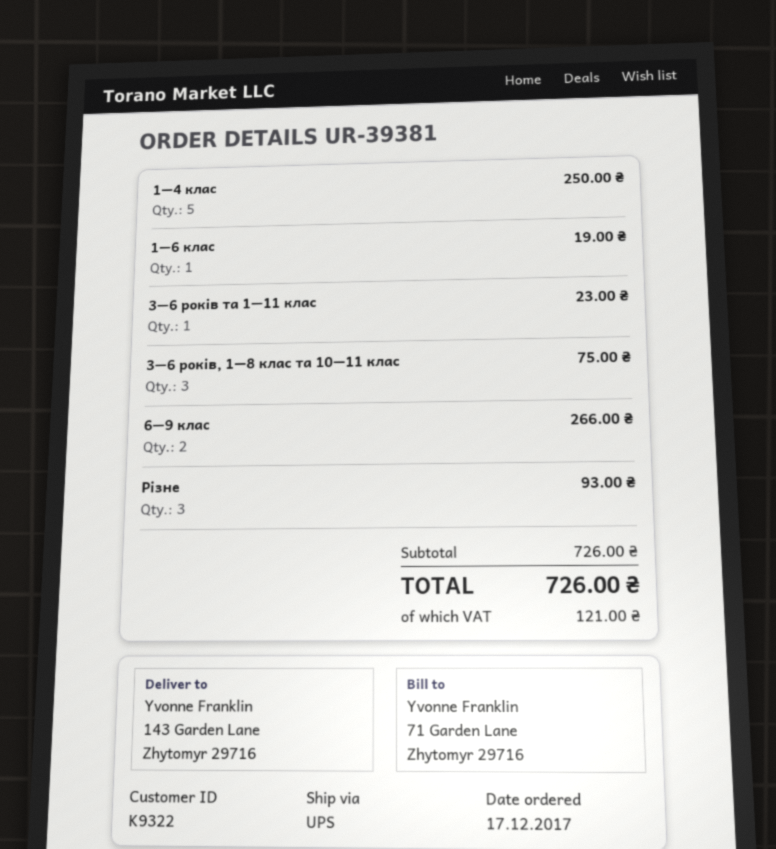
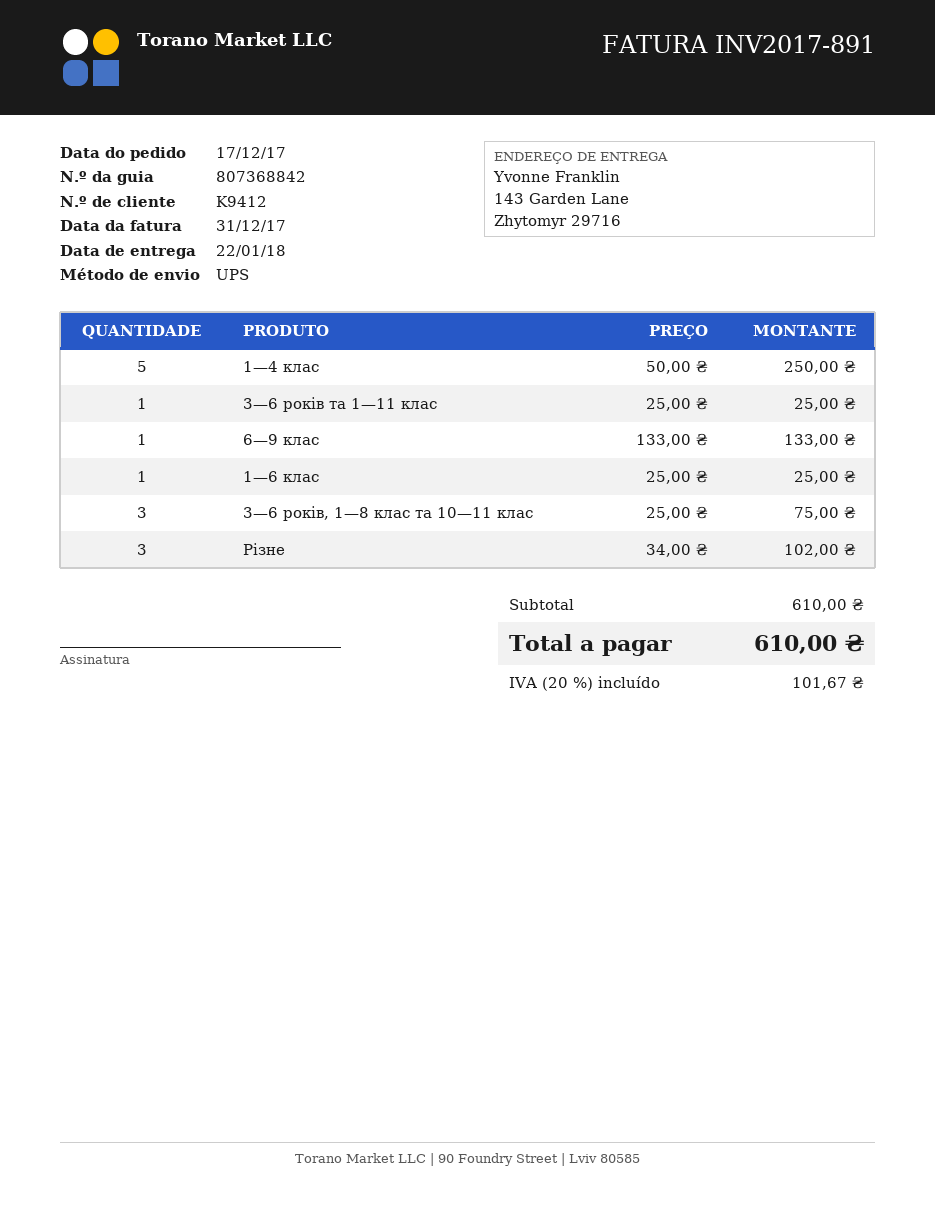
customer number: K9322 -> K9412
1—6 клас: 1 for 19.00 -> 1 for 25.00
3—6 років та 1—11 клас: 1 for 23.00 -> 1 for 25.00
6—9 клас: 2 for 266.00 -> 1 for 133.00
Різне: 3 for 93.00 -> 3 for 102.00
subtotal: 726.00 -> 610.00
tax: 121.00 -> 101.67
total: 726.00 -> 610.00

